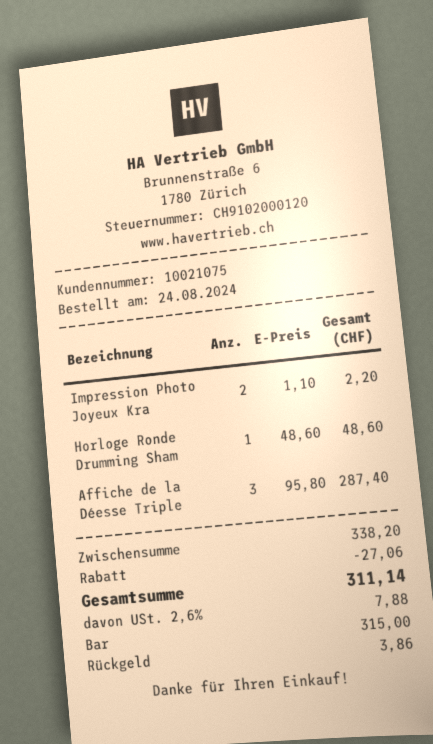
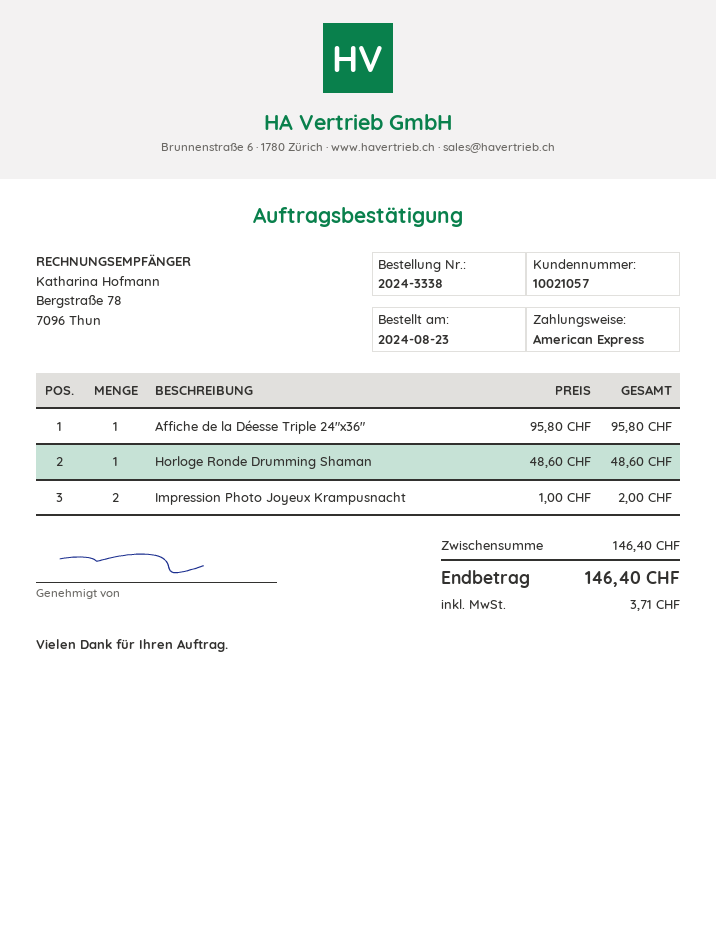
order date: 2024-08-24 -> 2024-08-23
customer number: 10021075 -> 10021057
payment method: cash -> American Express
Impression Photo Joyeux Kra: 2 x 1.10 = 2.20 -> 2 x 1.00 = 2.00
Affiche de la Déesse Triple: 3 x 95.80 = 287.40 -> 1 x 95.80 = 95.80
subtotal: 338.20 -> 146.40
discount: 27.06 -> none
tax: 7.88 -> 3.71
total: 311.14 -> 146.40

